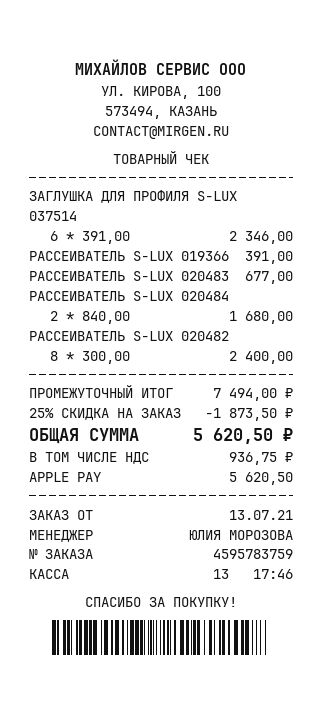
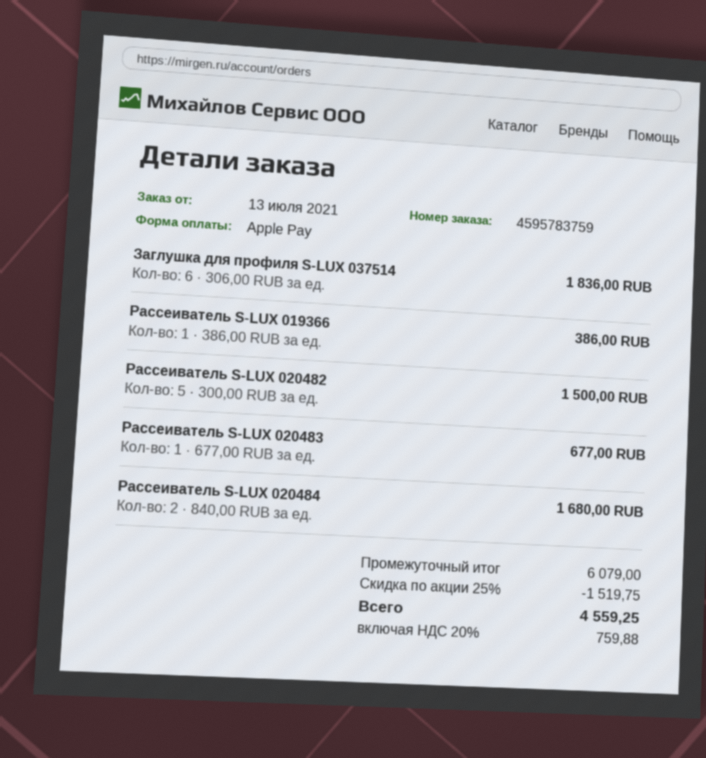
ЗАГЛУШКА ДЛЯ ПРОФИЛЯ S-LUX 037514: 6 x 391.00 = 2346.00 -> 6 x 306.00 = 1836.00
РАССЕИВАТЕЛЬ S-LUX 019366: 1 x 391.00 = 391.00 -> 1 x 386.00 = 386.00
РАССЕИВАТЕЛЬ S-LUX 020482: 8 x 300.00 = 2400.00 -> 5 x 300.00 = 1500.00
subtotal: 7494.00 -> 6079.00
discount: 25% = 1873.50 -> 25% = 1519.75
tax: 936.75 -> 759.88
total: 5620.50 -> 4559.25

